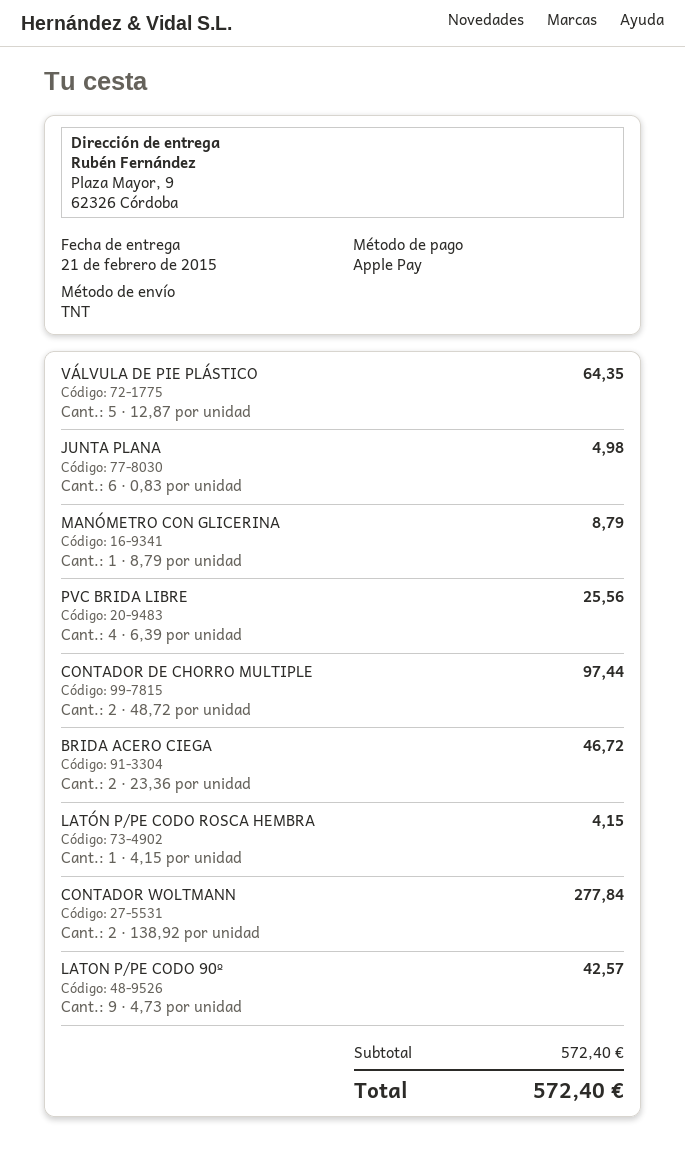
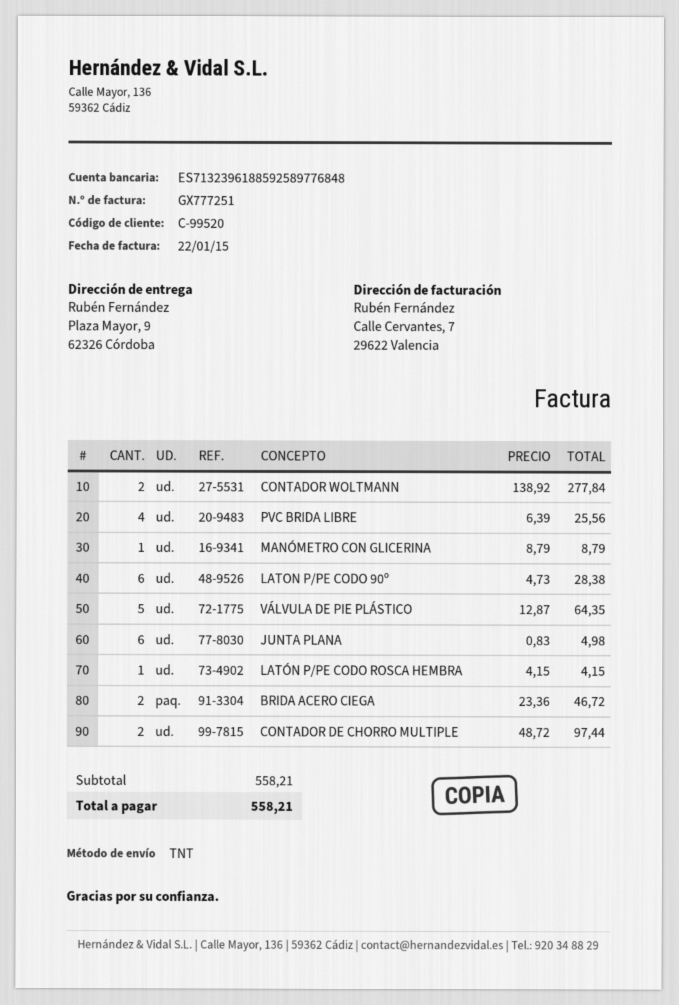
LATON P/PE CODO 90º: 9 x 4.73 = 42.57 -> 6 x 4.73 = 28.38
subtotal: 572.40 -> 558.21
total: 572.40 -> 558.21

